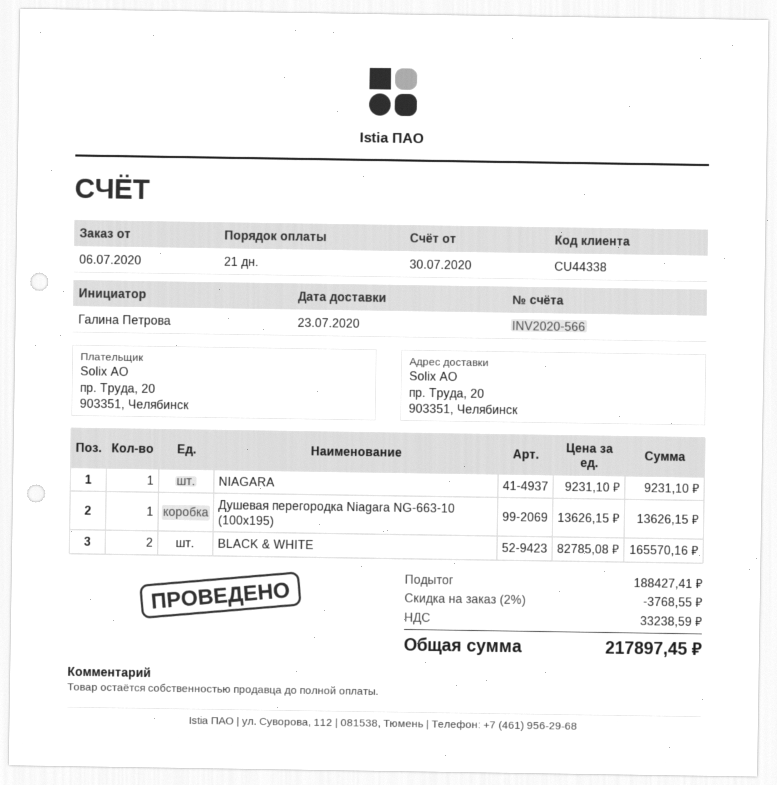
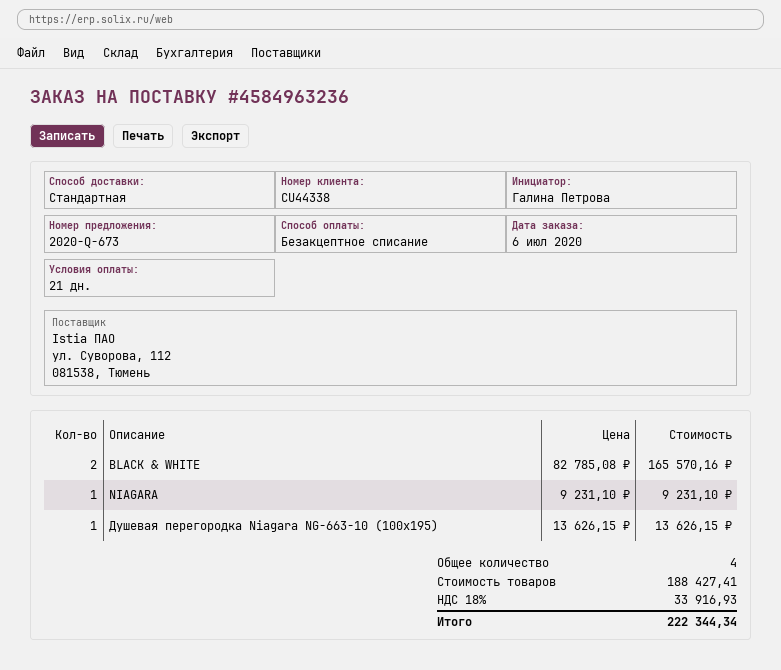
discount: 2% = 3768.55 -> none
tax: 33238.59 -> 33916.93
total: 217897.45 -> 222344.34

